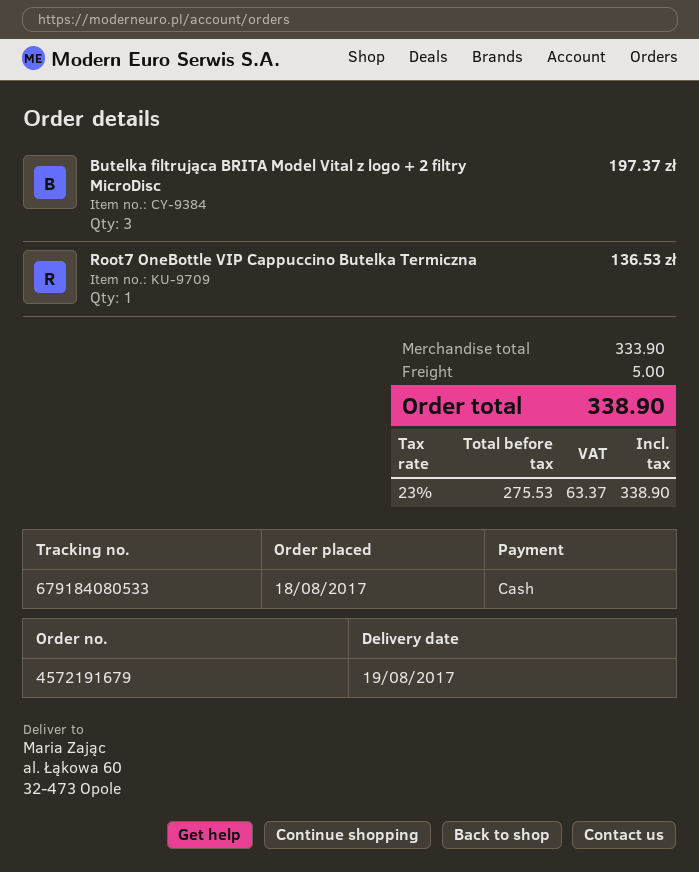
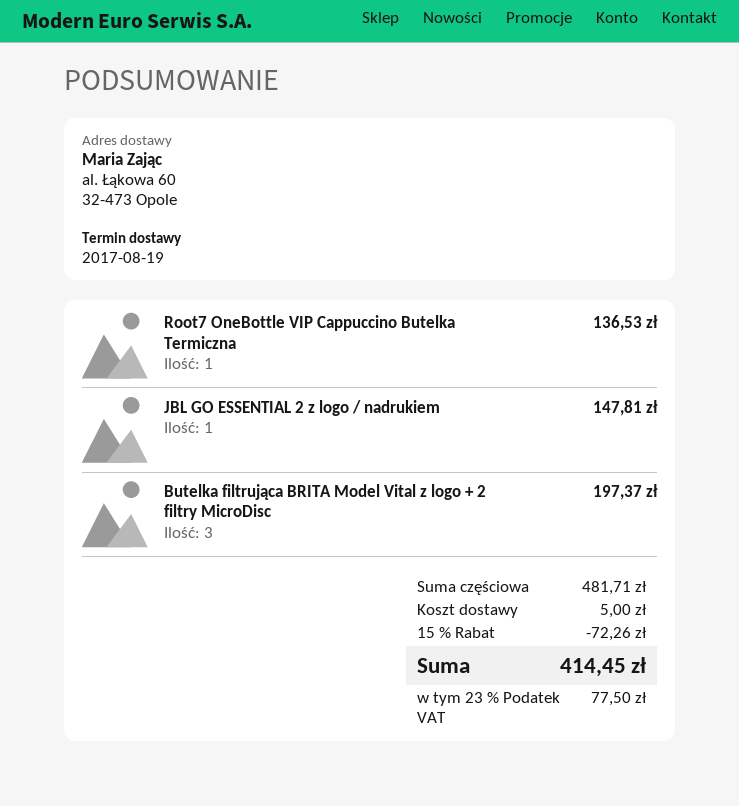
JBL GO ESSENTIAL 2 z logo / nadrukiem: none -> 1 for 147.81
subtotal: 333.90 -> 481.71
discount: none -> 15% = 72.26
tax: 23% = 63.37 -> 23% = 77.50
total: 338.90 -> 414.45

